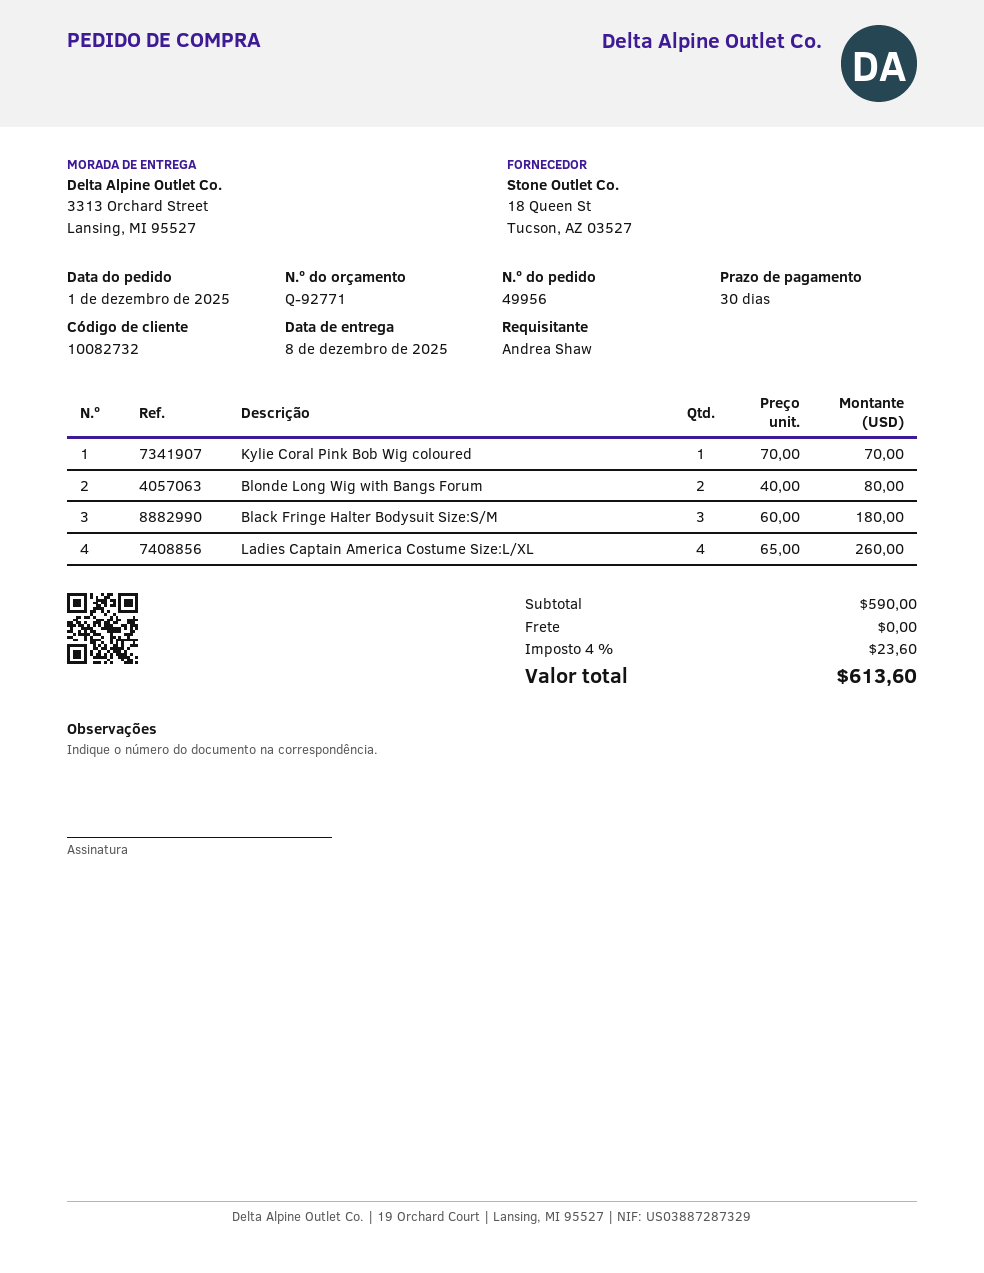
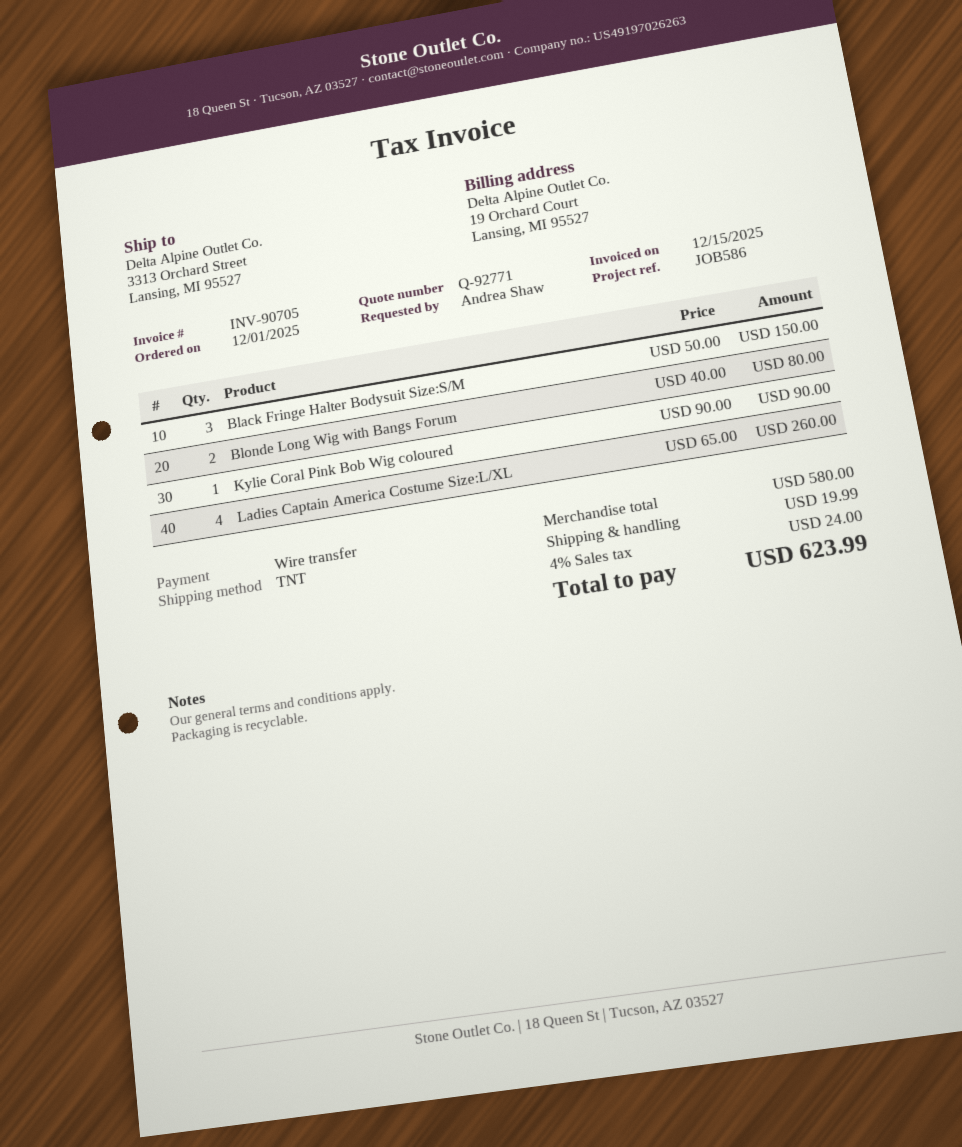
Kylie Coral Pink Bob Wig coloured: 1 x 70.00 = 70.00 -> 1 x 90.00 = 90.00
Black Fringe Halter Bodysuit Size:S/M: 3 x 60.00 = 180.00 -> 3 x 50.00 = 150.00
subtotal: 590.00 -> 580.00
shipping: 0.00 -> 19.99
tax: 4% = 23.60 -> 4% = 24.00
total: 613.60 -> 623.99

